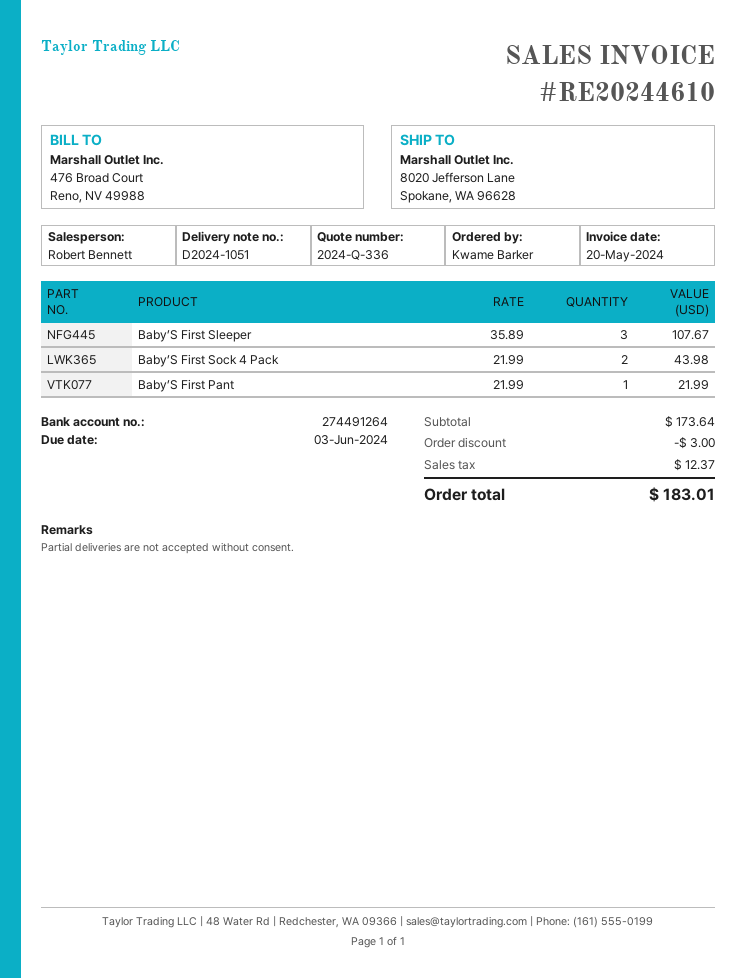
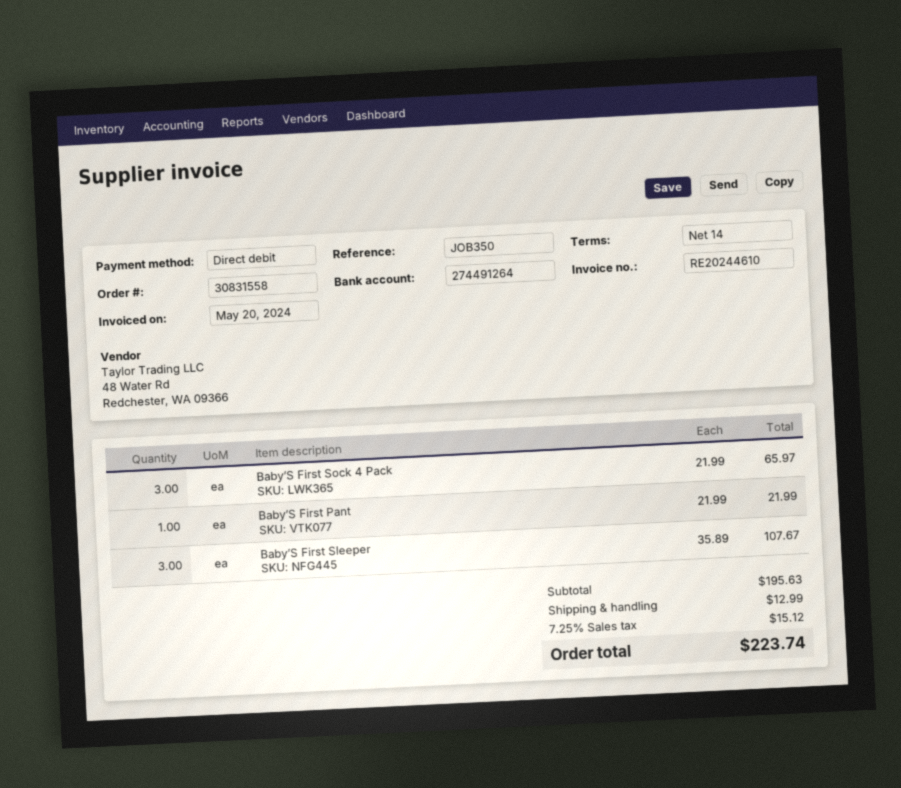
Baby’S First Sock 4 Pack: 2 x 21.99 = 43.98 -> 3 x 21.99 = 65.97
subtotal: 173.64 -> 195.63
discount: 3.00 -> none
shipping: none -> 12.99
tax: 12.37 -> 15.12
total: 183.01 -> 223.74

